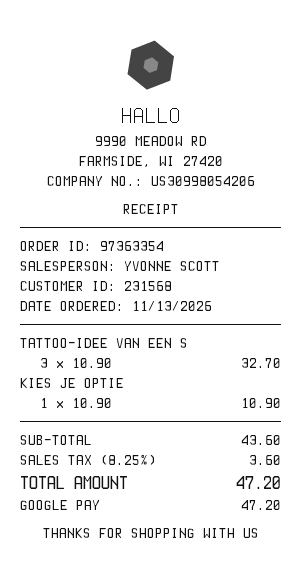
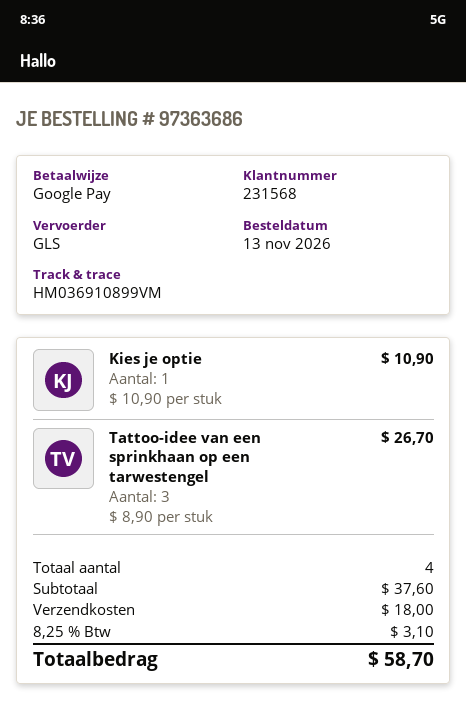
order number: 97363354 -> 97363686
TATTOO-IDEE VAN EEN S: 3 x 10.90 = 32.70 -> 3 x 8.90 = 26.70
subtotal: 43.60 -> 37.60
shipping: none -> 18.00
tax: 8.25% = 3.60 -> 8.25% = 3.10
total: 47.20 -> 58.70

